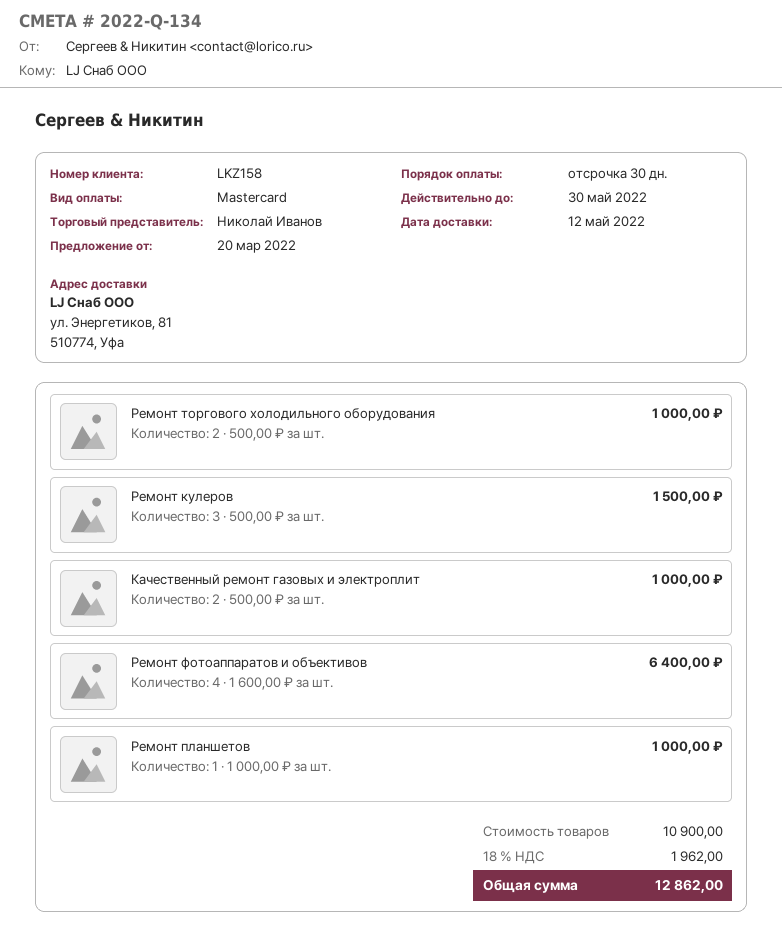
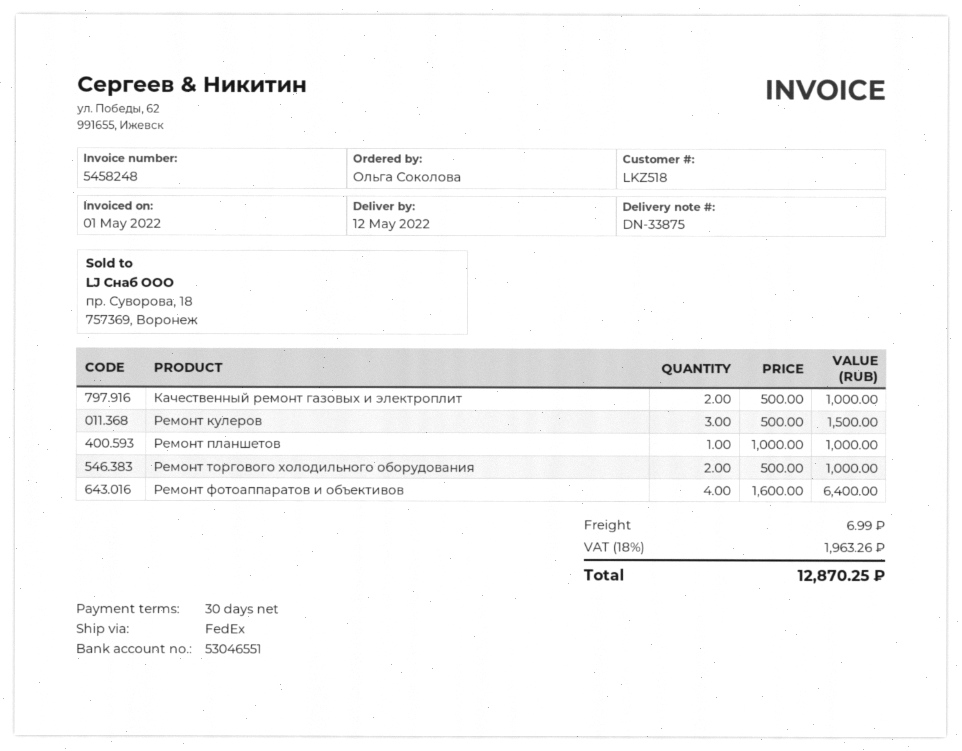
customer number: LKZ158 -> LKZ518
shipping: none -> 6.99
tax: 18% = 1962.00 -> 18% = 1963.26
total: 12862.00 -> 12870.25

